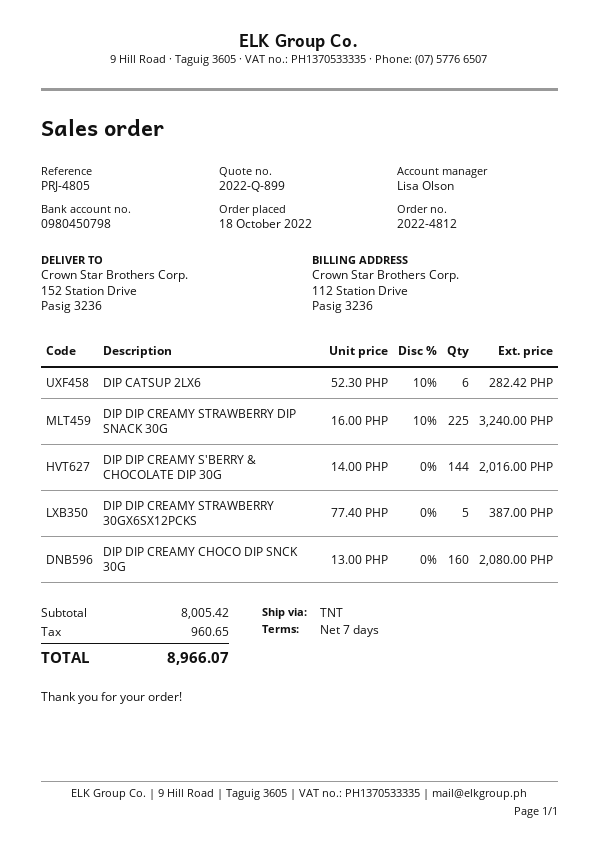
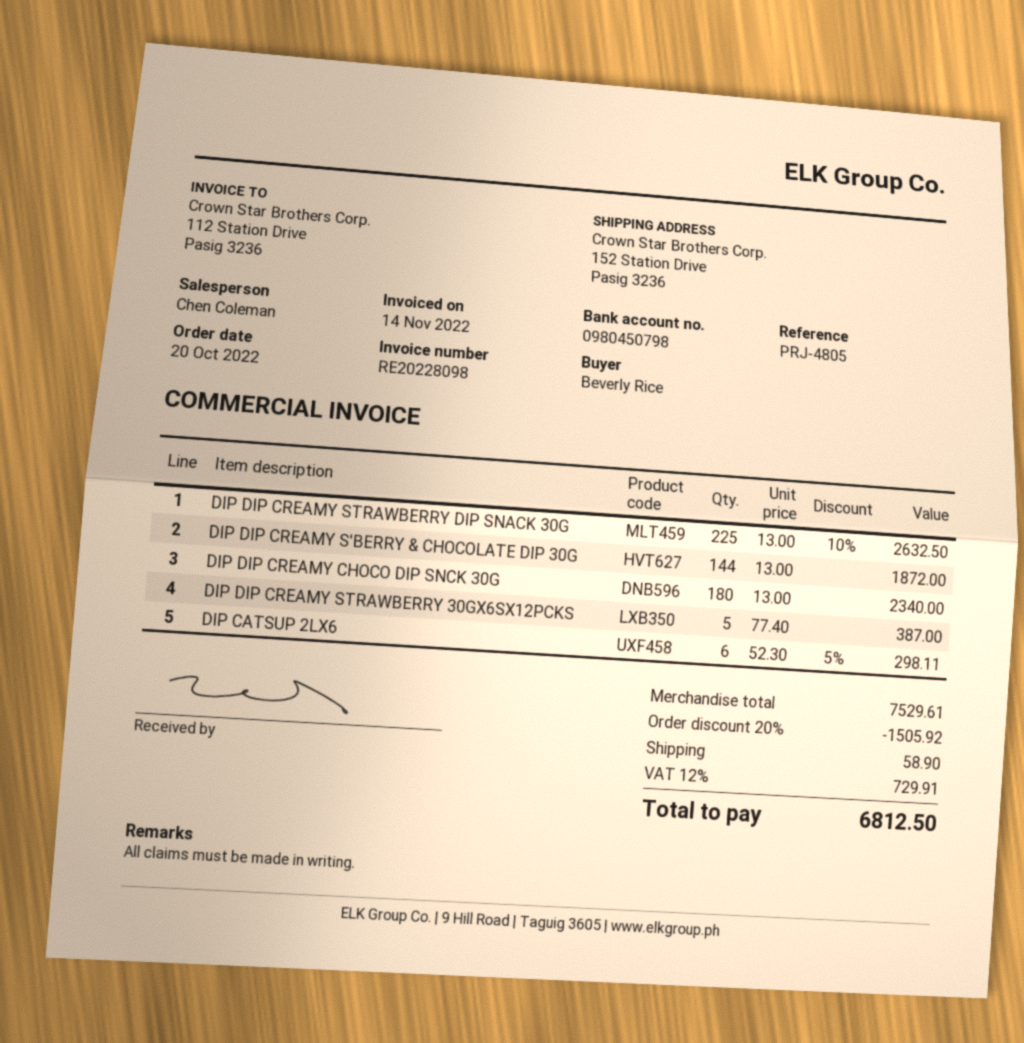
order date: 2022-10-18 -> 2022-10-20
sales rep: Lisa Olson -> Chen Coleman
DIP CATSUP 2LX6: 6 x 52.30 - 10% = 282.42 -> 6 x 52.30 - 5% = 298.11
DIP DIP CREAMY STRAWBERRY DIP SNACK 30G: 225 x 16.00 - 10% = 3240.00 -> 225 x 13.00 - 10% = 2632.50
DIP DIP CREAMY S'BERRY & CHOCOLATE DIP 30G: 144 x 14.00 = 2016.00 -> 144 x 13.00 = 1872.00
DIP DIP CREAMY CHOCO DIP SNCK 30G: 160 x 13.00 = 2080.00 -> 180 x 13.00 = 2340.00
subtotal: 8005.42 -> 7529.61
discount: none -> 20% = 1505.92
shipping: none -> 58.90
tax: 960.65 -> 729.91
total: 8966.07 -> 6812.50

